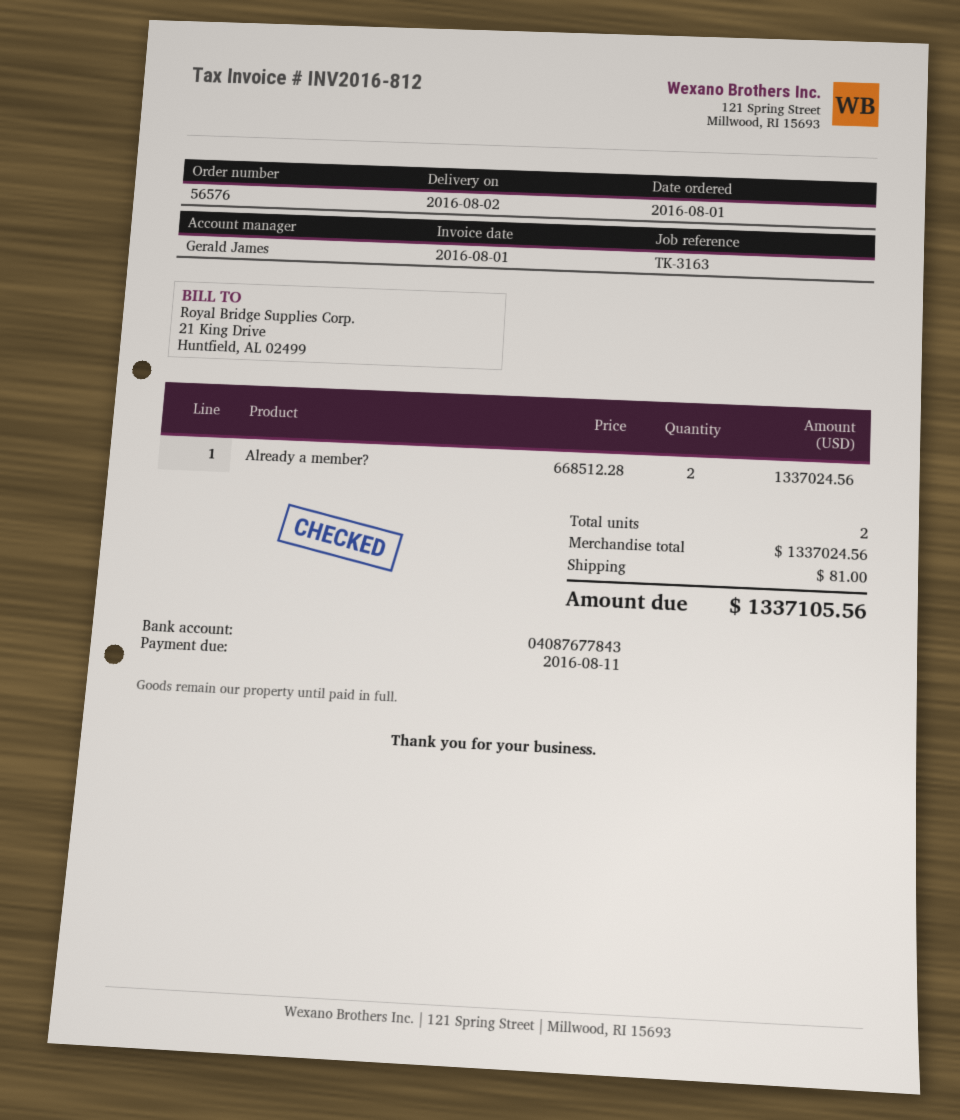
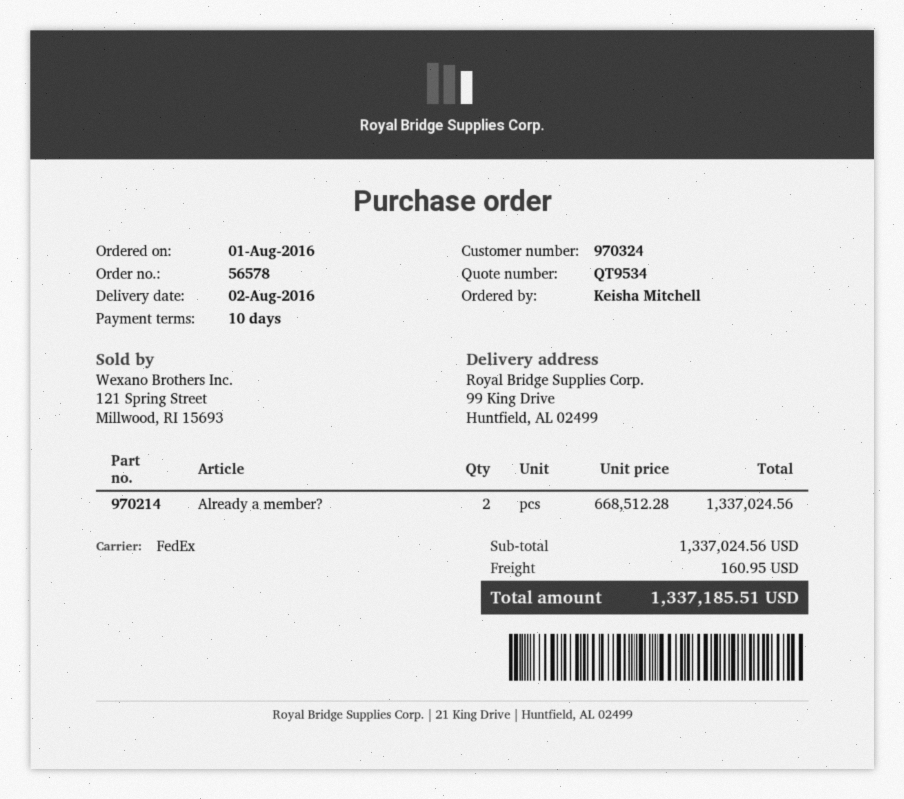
order number: 56576 -> 56578
shipping: 81.00 -> 160.95
total: 1337105.56 -> 1337185.51

